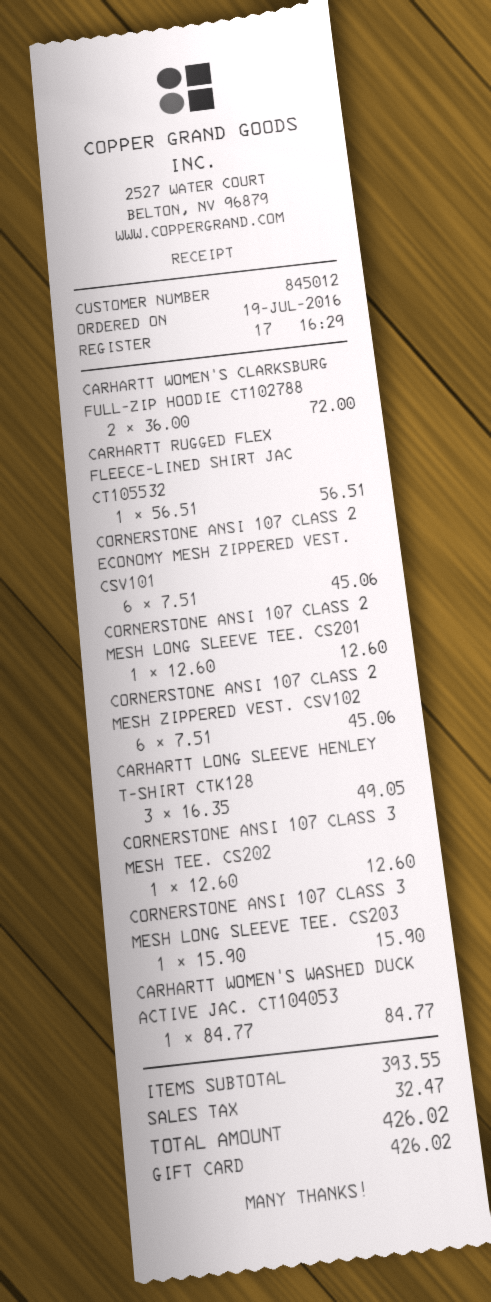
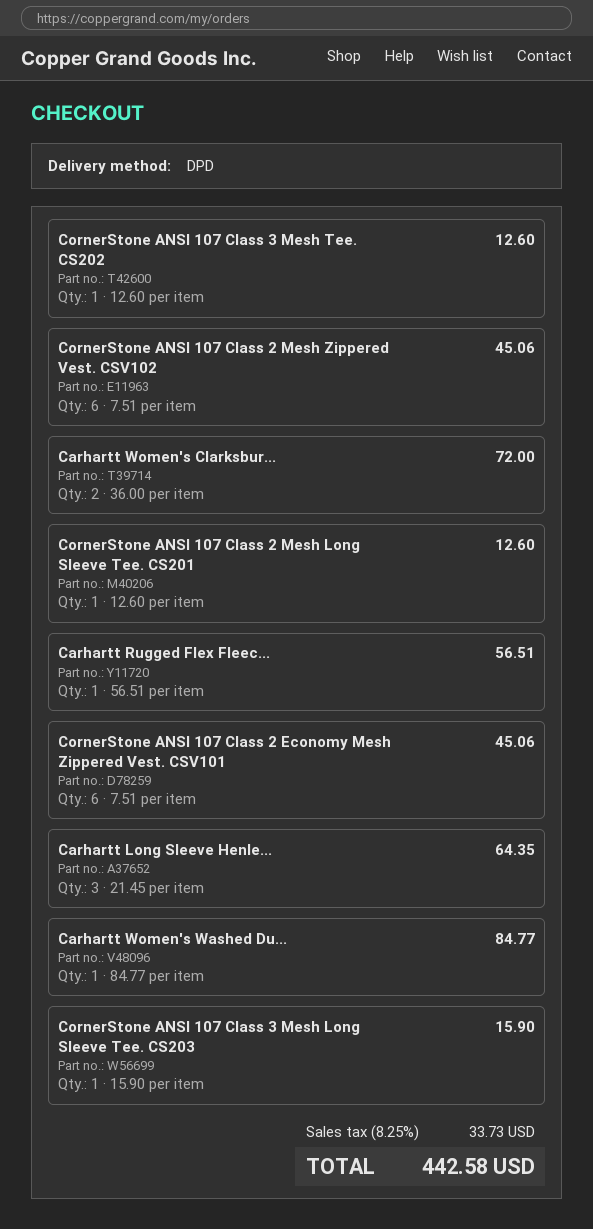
CARHARTT LONG SLEEVE HENLEY T-SHIRT CTK128: 3 x 16.35 = 49.05 -> 3 x 21.45 = 64.35
tax: 32.47 -> 33.73
total: 426.02 -> 442.58

